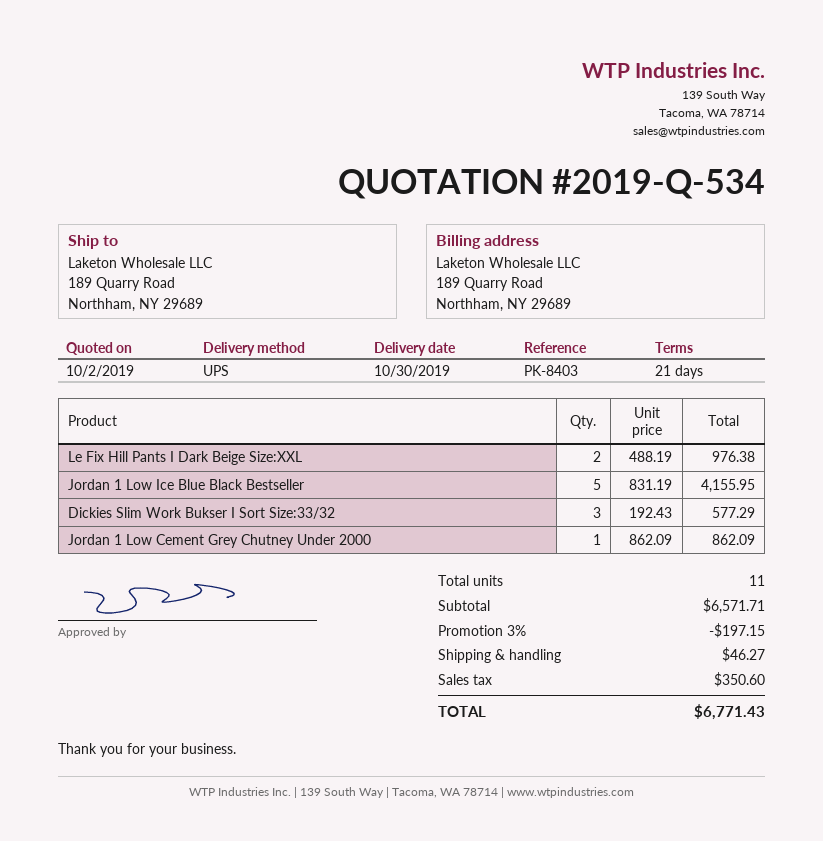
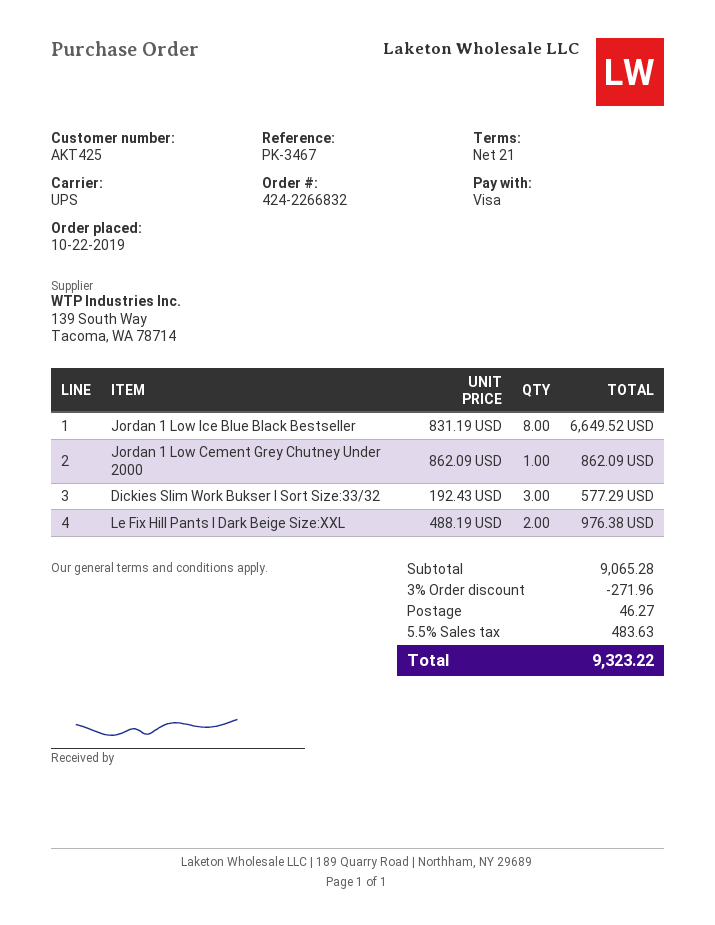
reference: PK-8403 -> PK-3467
Jordan 1 Low Ice Blue Black Bestseller: 5 x 831.19 = 4155.95 -> 8 x 831.19 = 6649.52
subtotal: 6571.71 -> 9065.28
discount: 3% = 197.15 -> 3% = 271.96
tax: 350.60 -> 483.63
total: 6771.43 -> 9323.22

